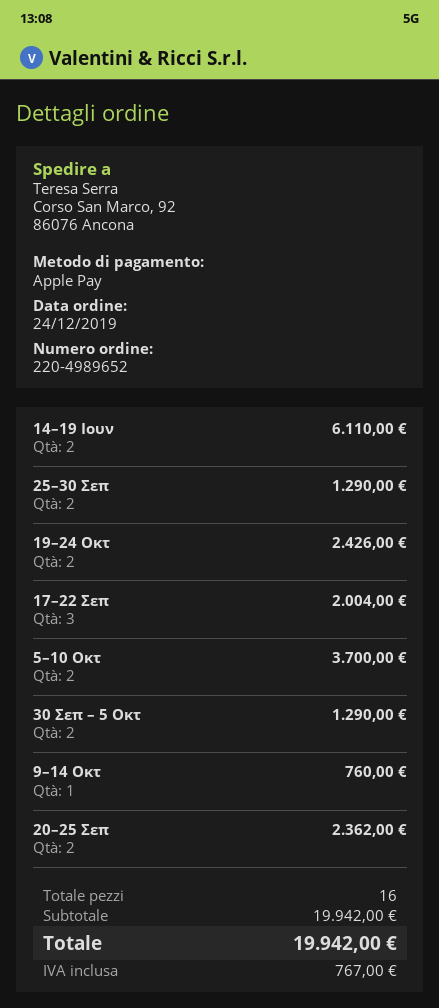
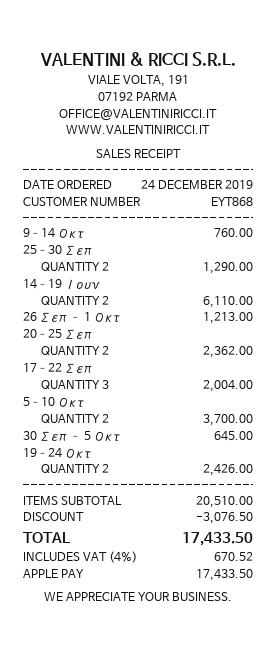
30 Σεπ – 5 Οκτ: 2 for 1290.00 -> 1 for 645.00
26 Σεπ – 1 Οκτ: none -> 1 for 1213.00
subtotal: 19942.00 -> 20510.00
discount: none -> 3076.50
tax: 767.00 -> 670.52
total: 19942.00 -> 17433.50

